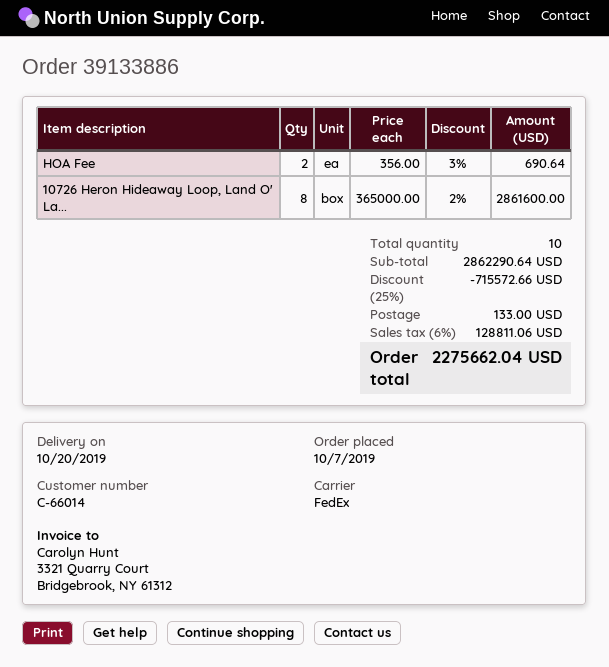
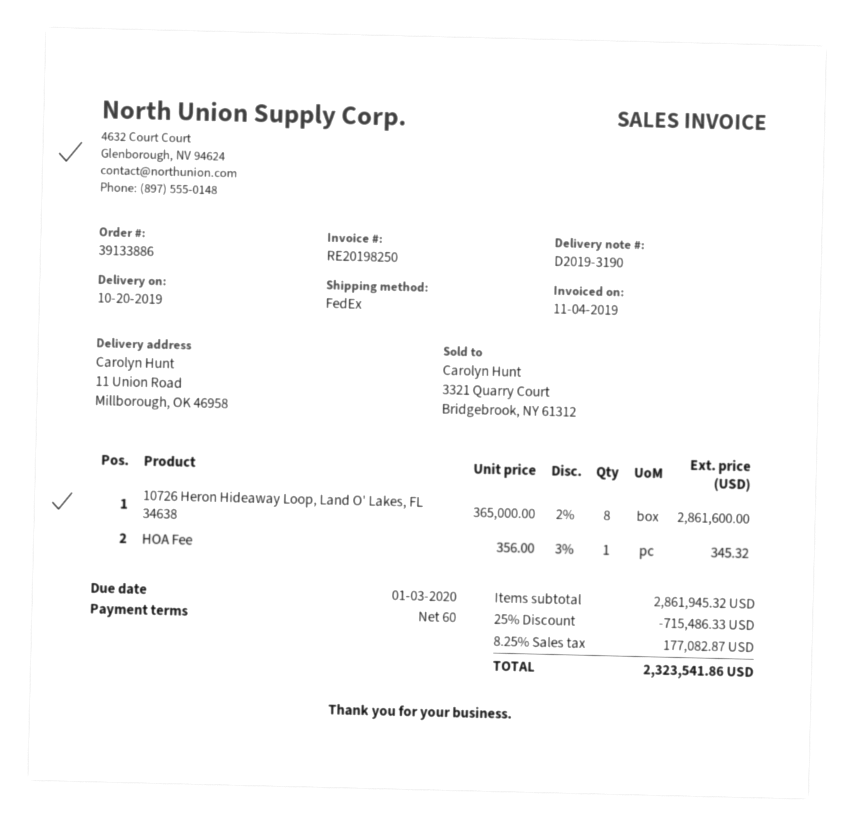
HOA Fee: 2 x 356.00 - 3% = 690.64 -> 1 x 356.00 - 3% = 345.32
subtotal: 2862290.64 -> 2861945.32
discount: 25% = 715572.66 -> 25% = 715486.33
shipping: 133.00 -> none
tax: 6% = 128811.06 -> 8.25% = 177082.87
total: 2275662.04 -> 2323541.86

